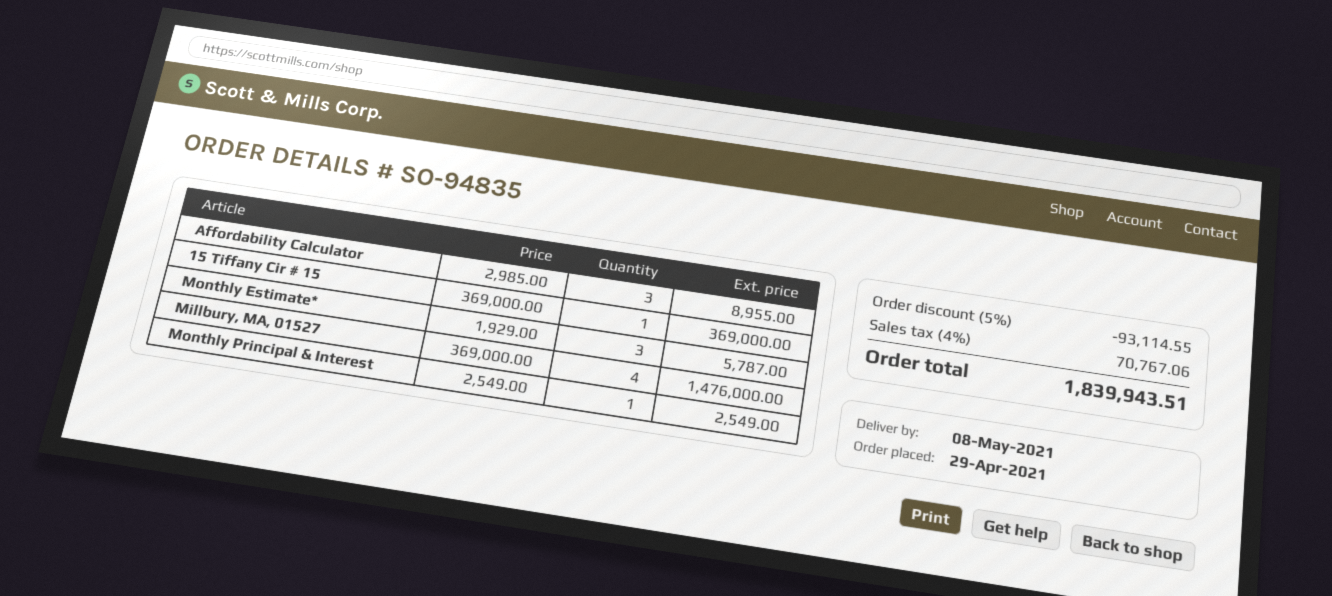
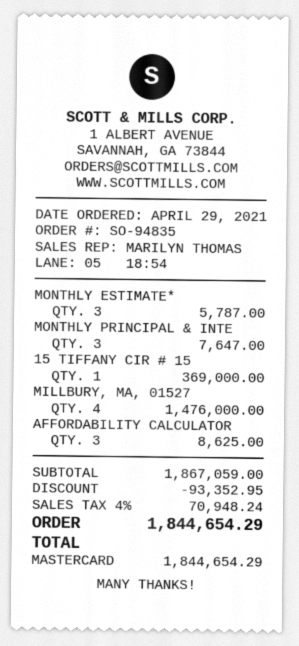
Affordability Calculator: 3 for 8955.00 -> 3 for 8625.00
Monthly Principal & Interest: 1 for 2549.00 -> 3 for 7647.00
discount: 93114.55 -> 93352.95
tax: 4% = 70767.06 -> 4% = 70948.24
total: 1839943.51 -> 1844654.29

